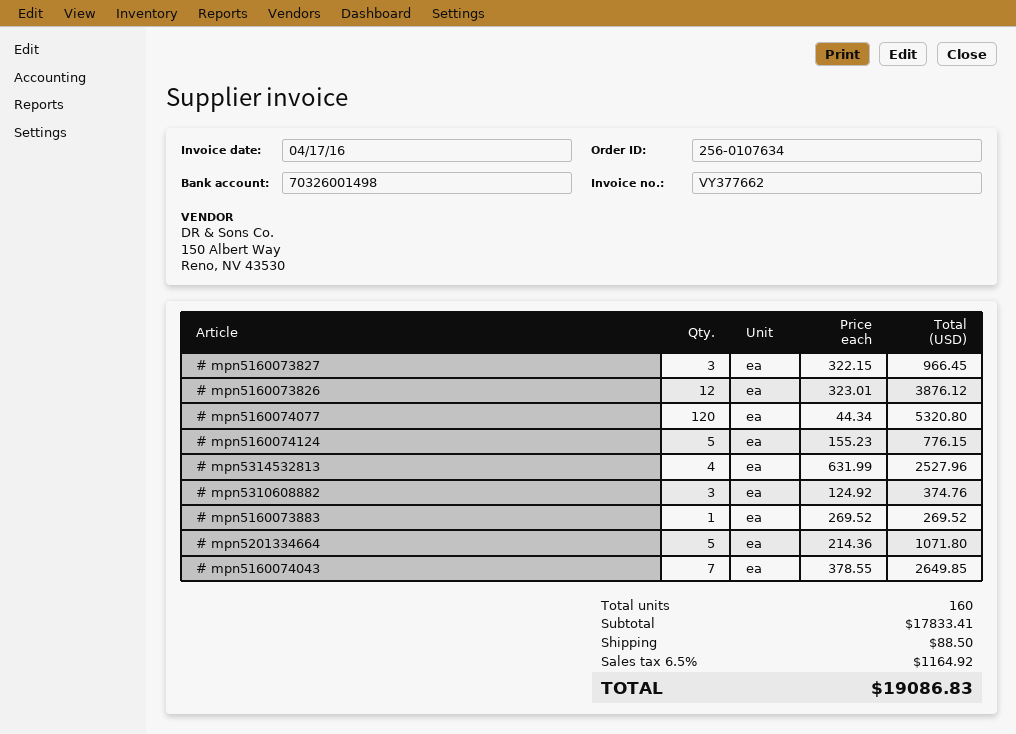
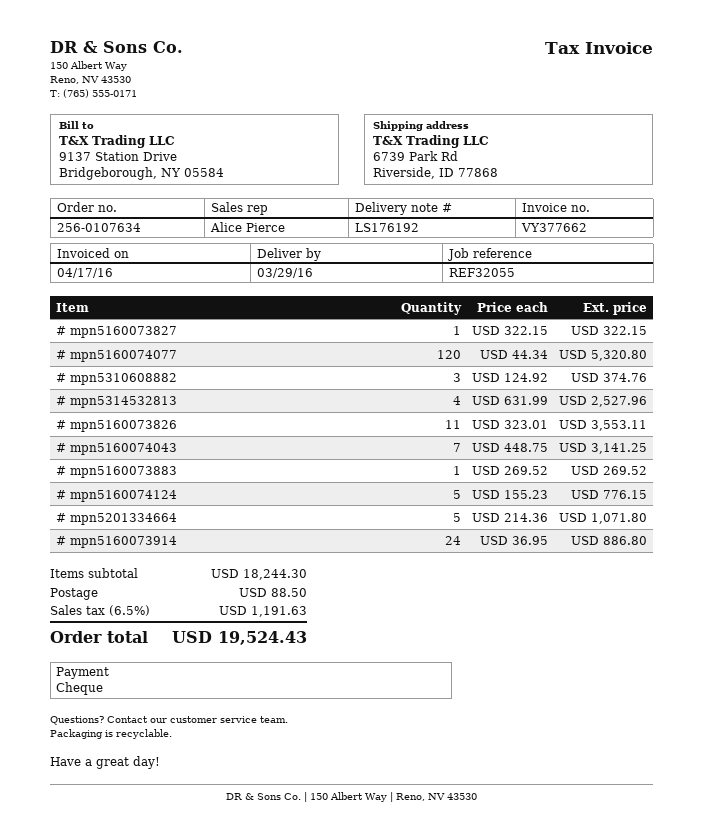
# mpn5160073827: 3 x 322.15 = 966.45 -> 1 x 322.15 = 322.15
# mpn5160073826: 12 x 323.01 = 3876.12 -> 11 x 323.01 = 3553.11
# mpn5160074043: 7 x 378.55 = 2649.85 -> 7 x 448.75 = 3141.25
# mpn5160073914: none -> 24 x 36.95 = 886.80
subtotal: 17833.41 -> 18244.30
tax: 6.5% = 1164.92 -> 6.5% = 1191.63
total: 19086.83 -> 19524.43

